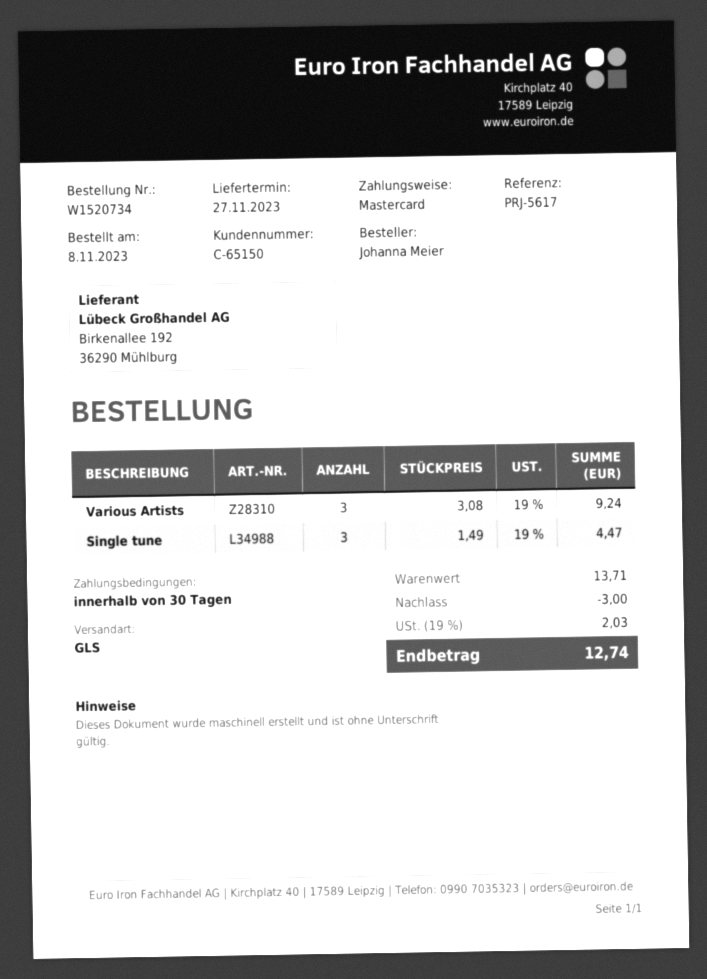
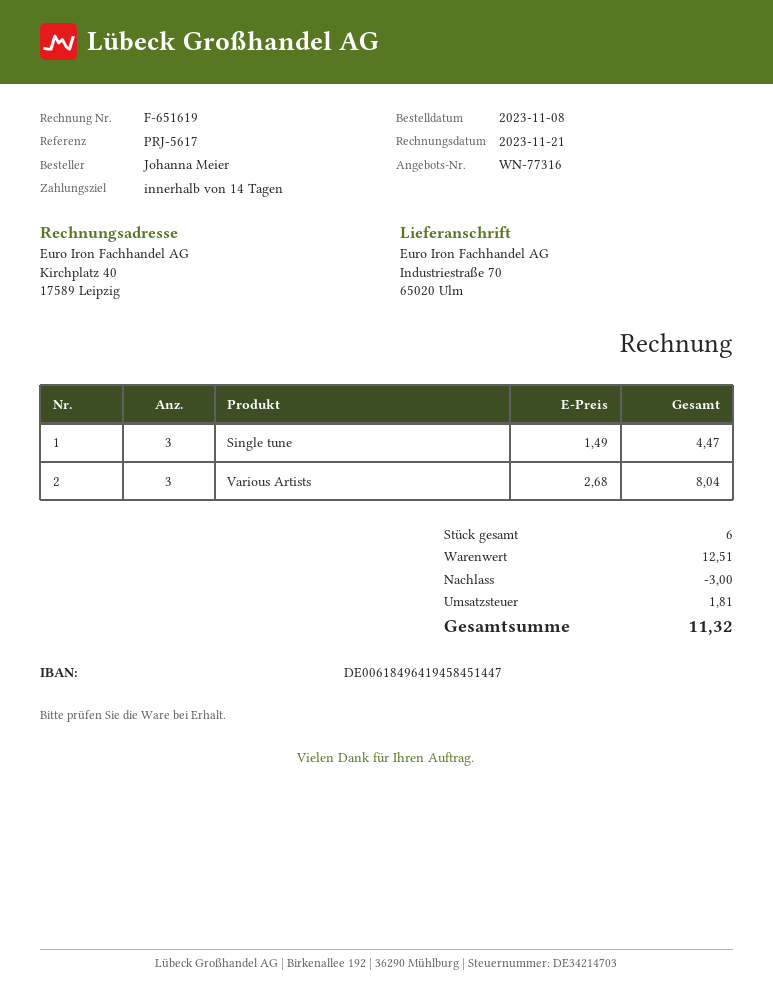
payment terms: 30 days -> 14 days
Various Artists: 3 x 3.08 = 9.24 -> 3 x 2.68 = 8.04
subtotal: 13.71 -> 12.51
tax: 2.03 -> 1.81
total: 12.74 -> 11.32

